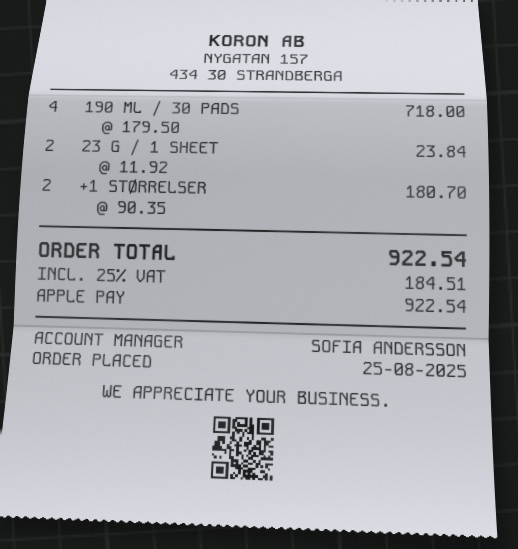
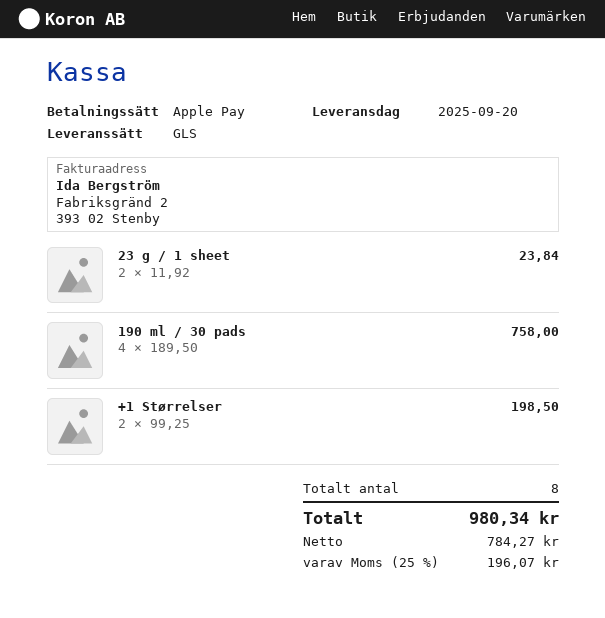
190 ML / 30 PADS: 4 x 179.50 = 718.00 -> 4 x 189.50 = 758.00
+1 STØRRELSER: 2 x 90.35 = 180.70 -> 2 x 99.25 = 198.50
tax: 25% = 184.51 -> 25% = 196.07
total: 922.54 -> 980.34

